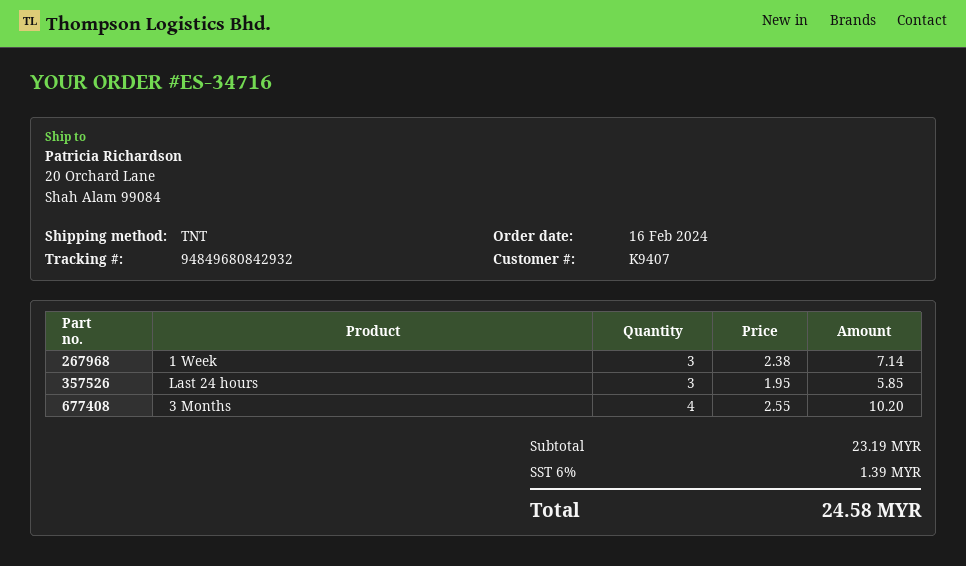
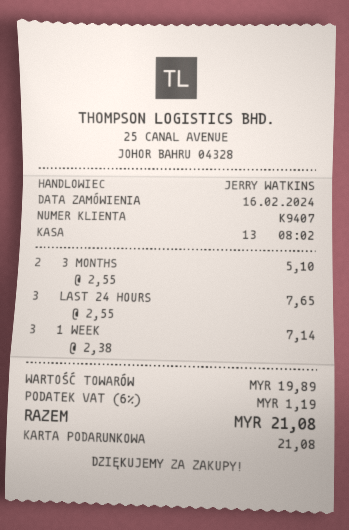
Last 24 hours: 3 x 1.95 = 5.85 -> 3 x 2.55 = 7.65
3 Months: 4 x 2.55 = 10.20 -> 2 x 2.55 = 5.10
subtotal: 23.19 -> 19.89
tax: 6% = 1.39 -> 6% = 1.19
total: 24.58 -> 21.08

